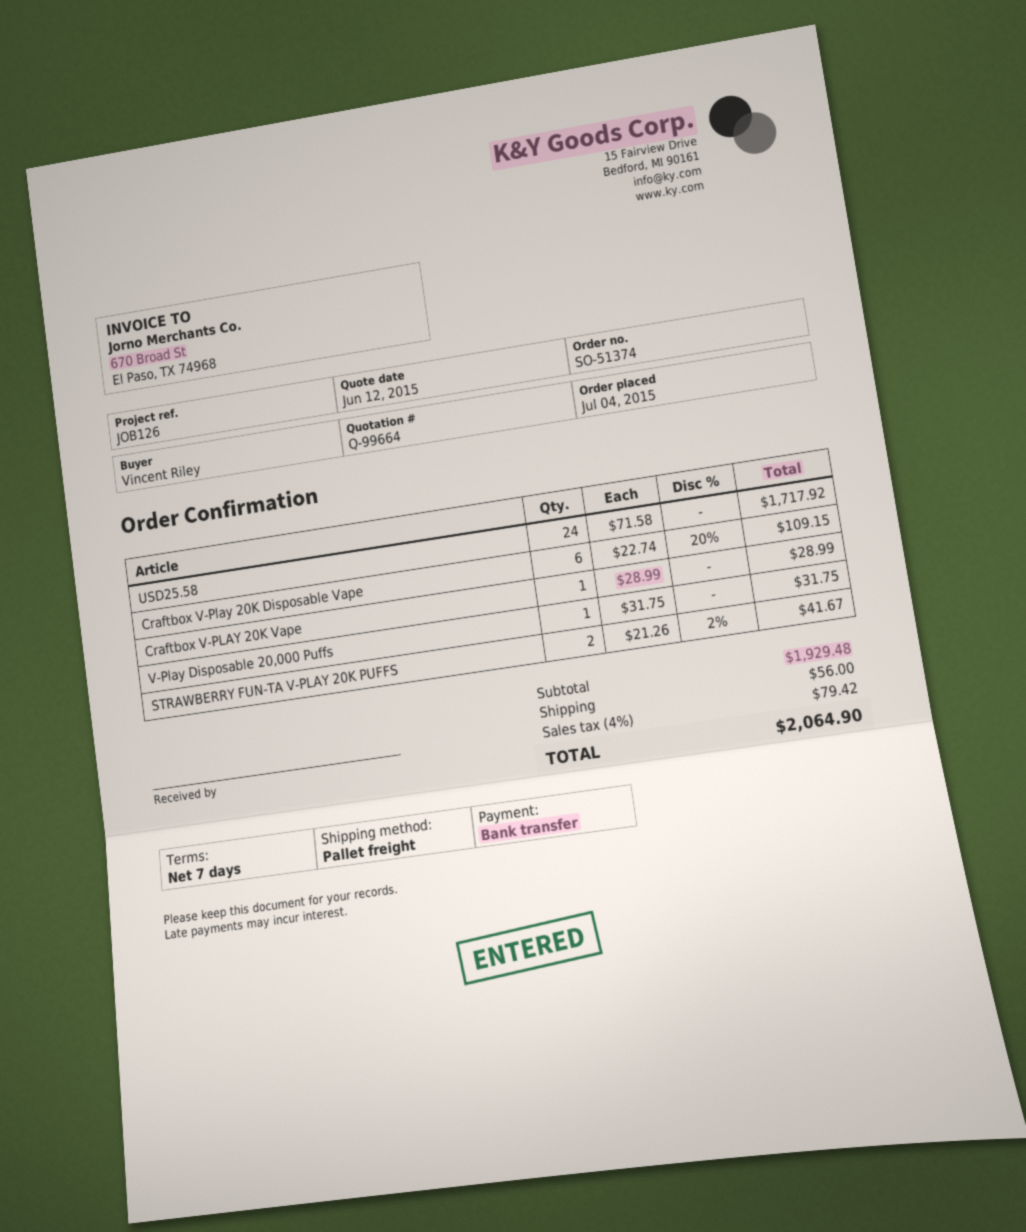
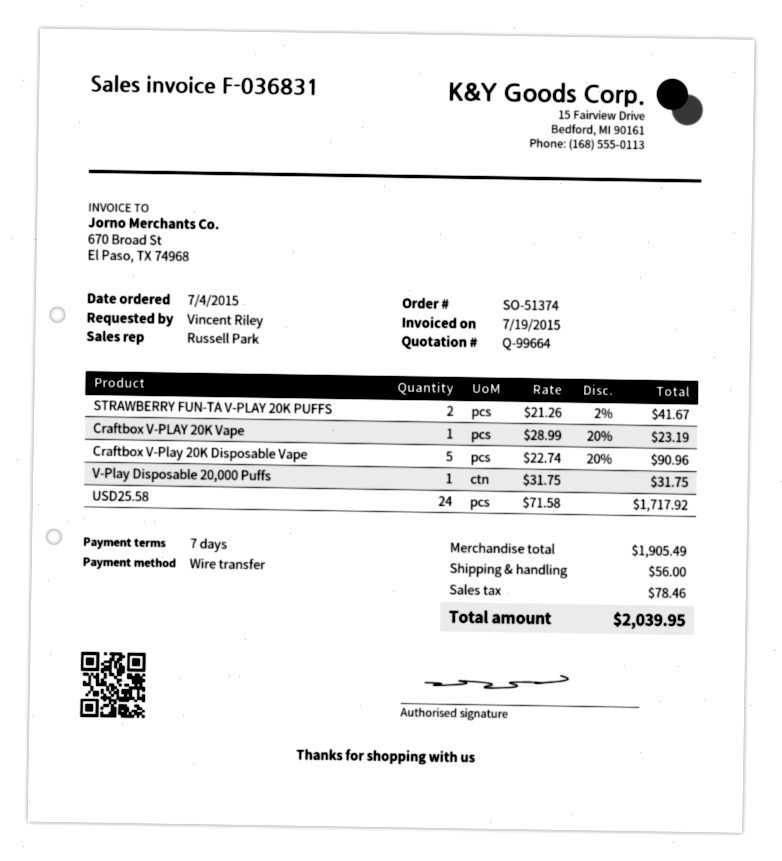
Craftbox V-Play 20K Disposable Vape: 6 x 22.74 - 20% = 109.15 -> 5 x 22.74 - 20% = 90.96
Craftbox V-PLAY 20K Vape: 1 x 28.99 = 28.99 -> 1 x 28.99 - 20% = 23.19
subtotal: 1929.48 -> 1905.49
tax: 79.42 -> 78.46
total: 2064.90 -> 2039.95

